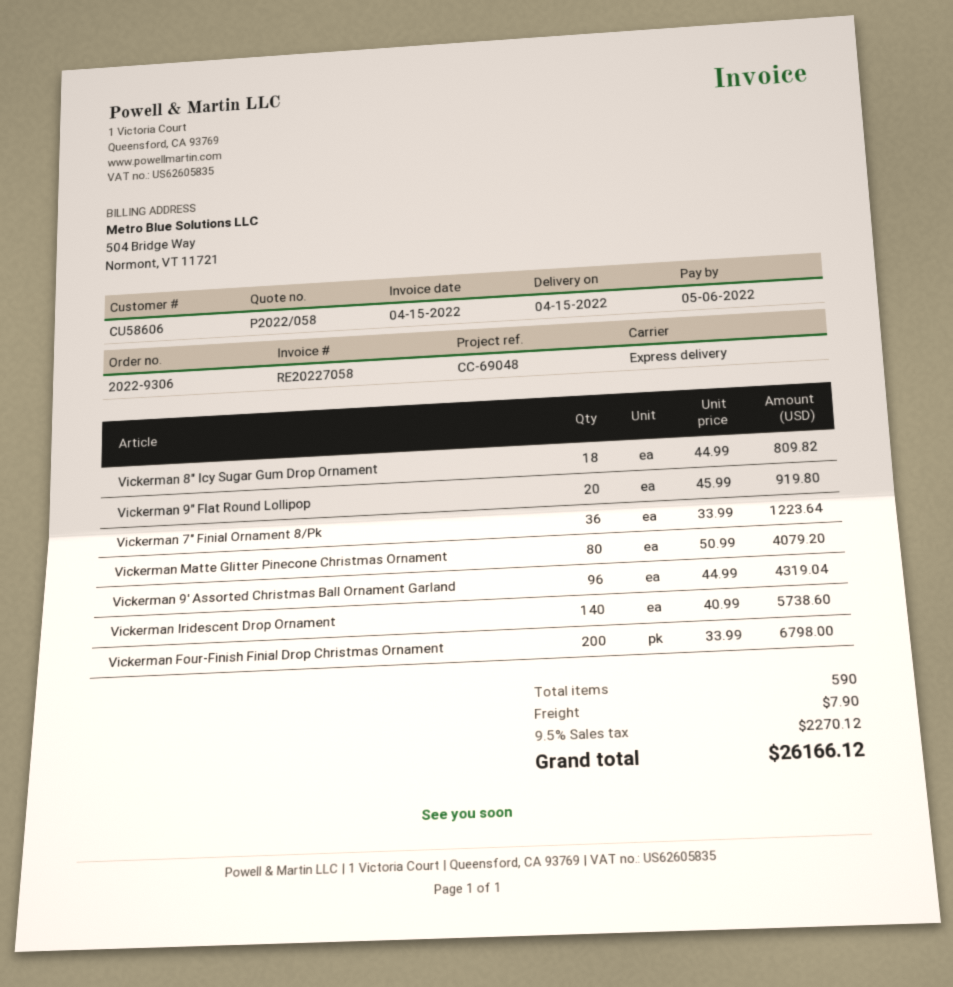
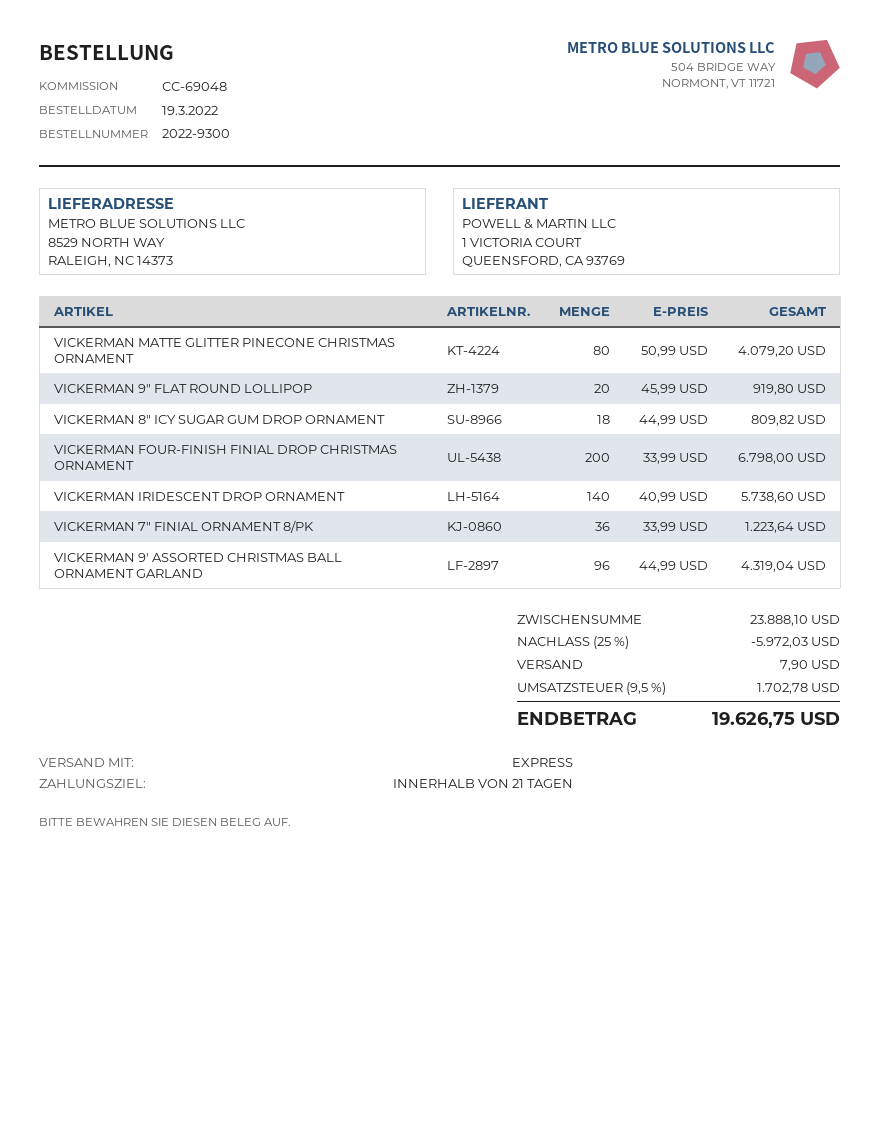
order number: 2022-9306 -> 2022-9300
discount: none -> 25% = 5972.03
tax: 9.5% = 2270.12 -> 9.5% = 1702.78
total: 26166.12 -> 19626.75

